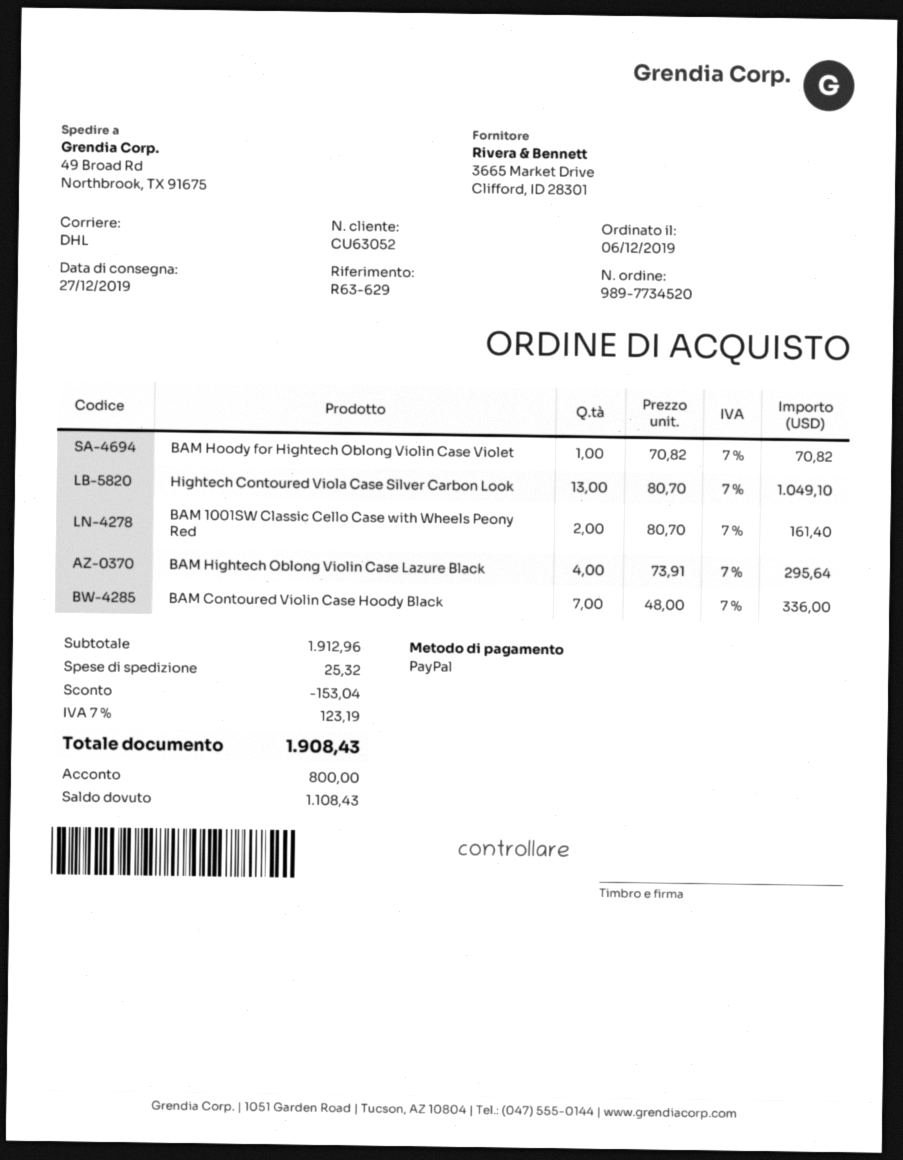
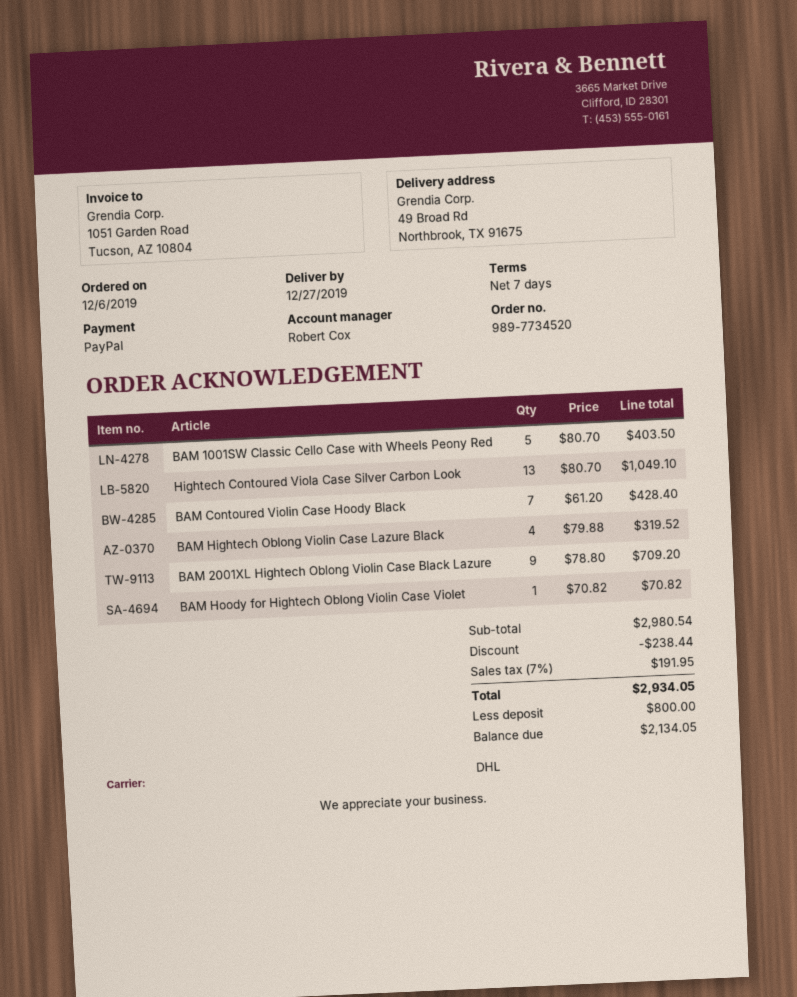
BAM 1001SW Classic Cello Case with Wheels Peony Red: 2 x 80.70 = 161.40 -> 5 x 80.70 = 403.50
BAM Hightech Oblong Violin Case Lazure Black: 4 x 73.91 = 295.64 -> 4 x 79.88 = 319.52
BAM Contoured Violin Case Hoody Black: 7 x 48.00 = 336.00 -> 7 x 61.20 = 428.40
BAM 2001XL Hightech Oblong Violin Case Black Lazure: none -> 9 x 78.80 = 709.20
subtotal: 1912.96 -> 2980.54
discount: 153.04 -> 238.44
shipping: 25.32 -> none
tax: 7% = 123.19 -> 7% = 191.95
total: 1908.43 -> 2934.05
balance: 1108.43 -> 2134.05

